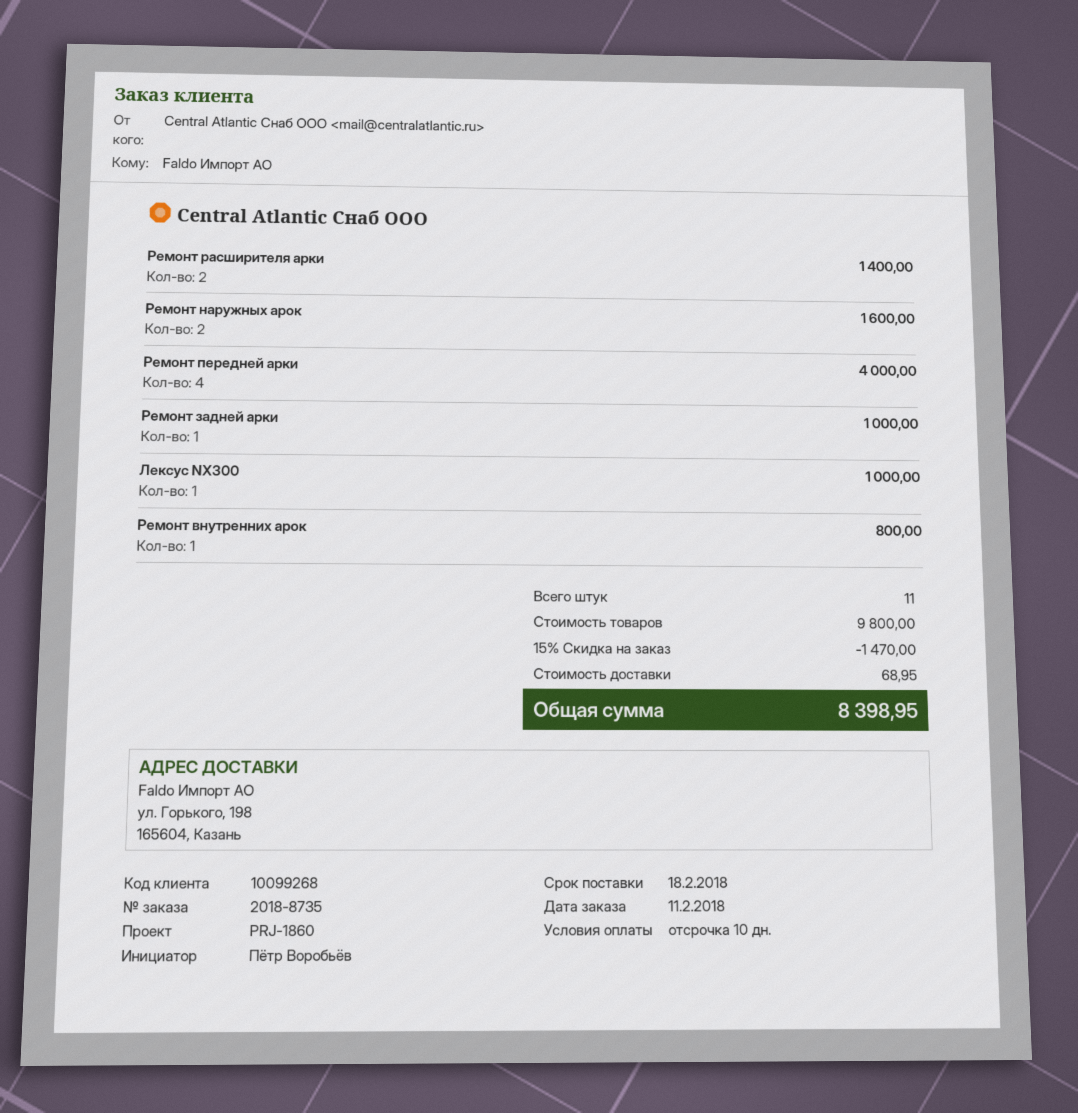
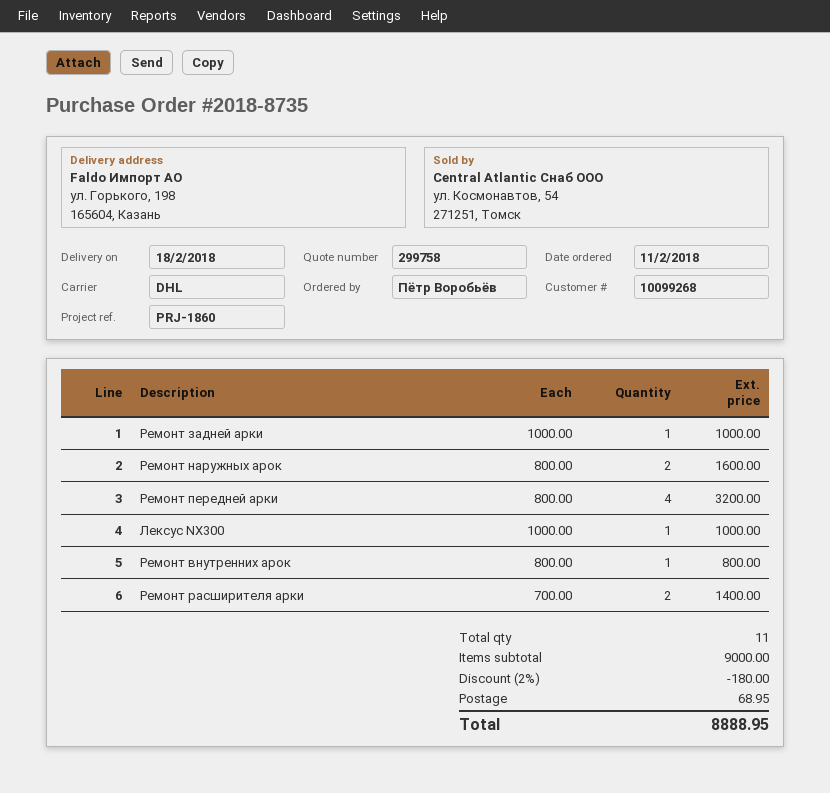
Ремонт передней арки: 4 for 4000.00 -> 4 for 3200.00
subtotal: 9800.00 -> 9000.00
discount: 15% = 1470.00 -> 2% = 180.00
total: 8398.95 -> 8888.95

